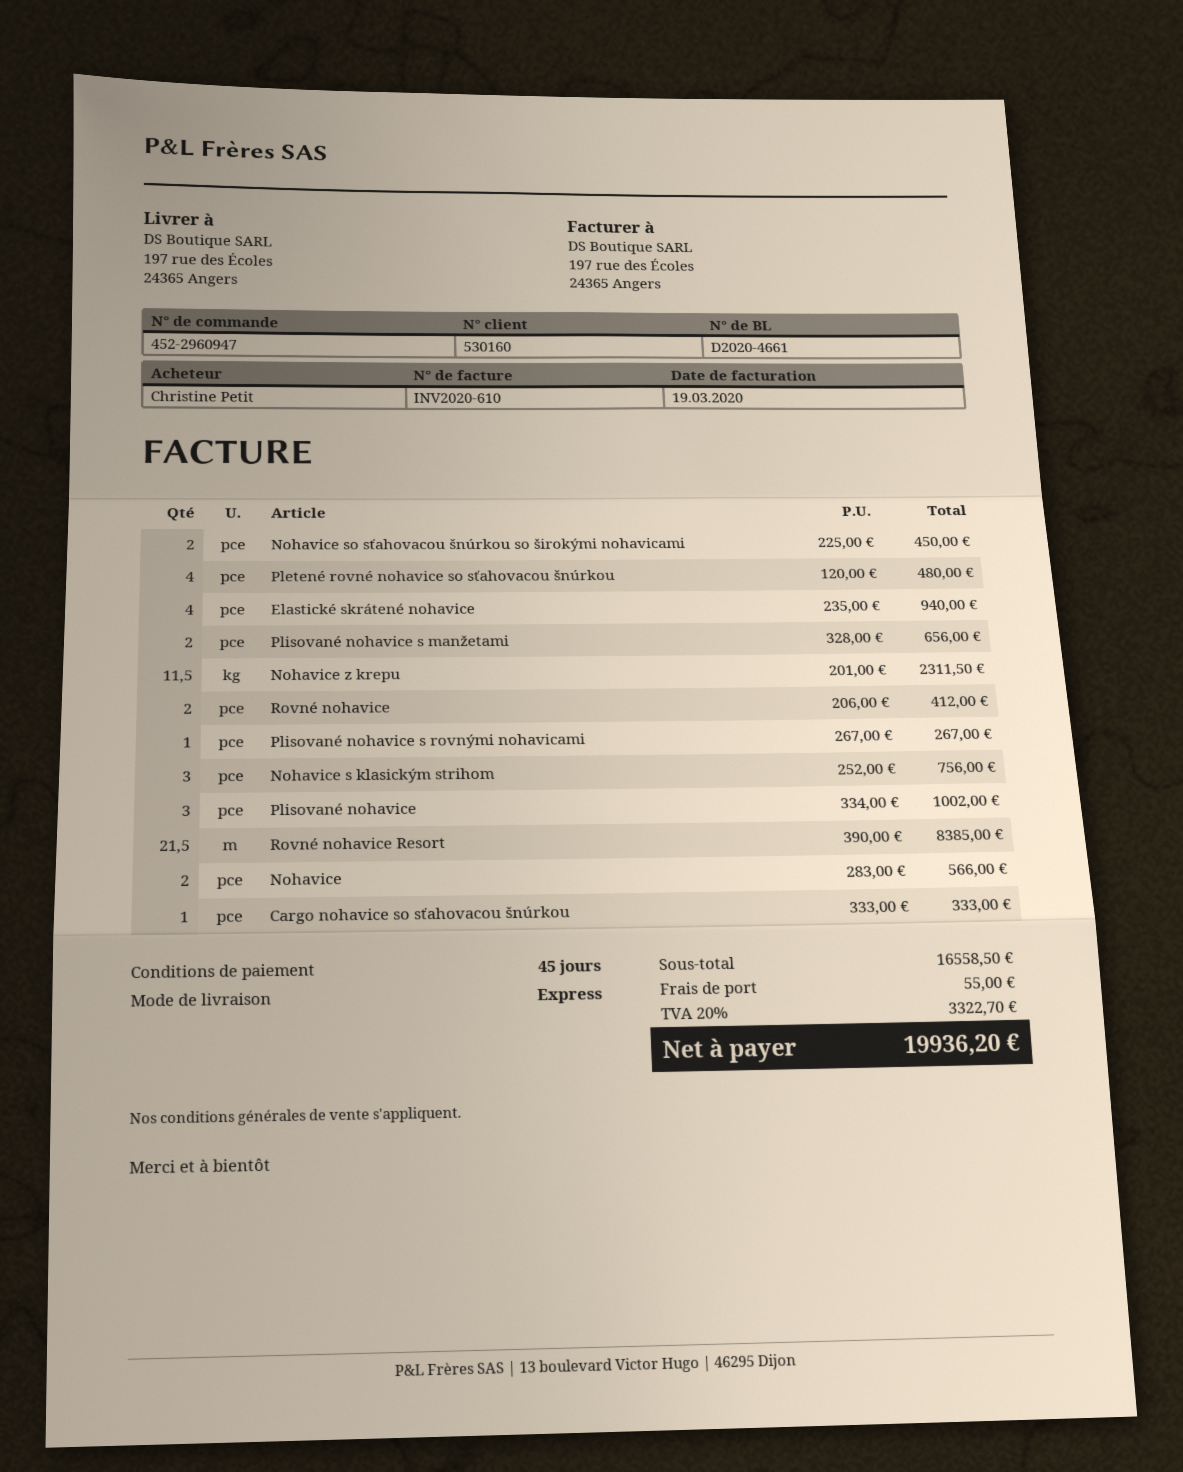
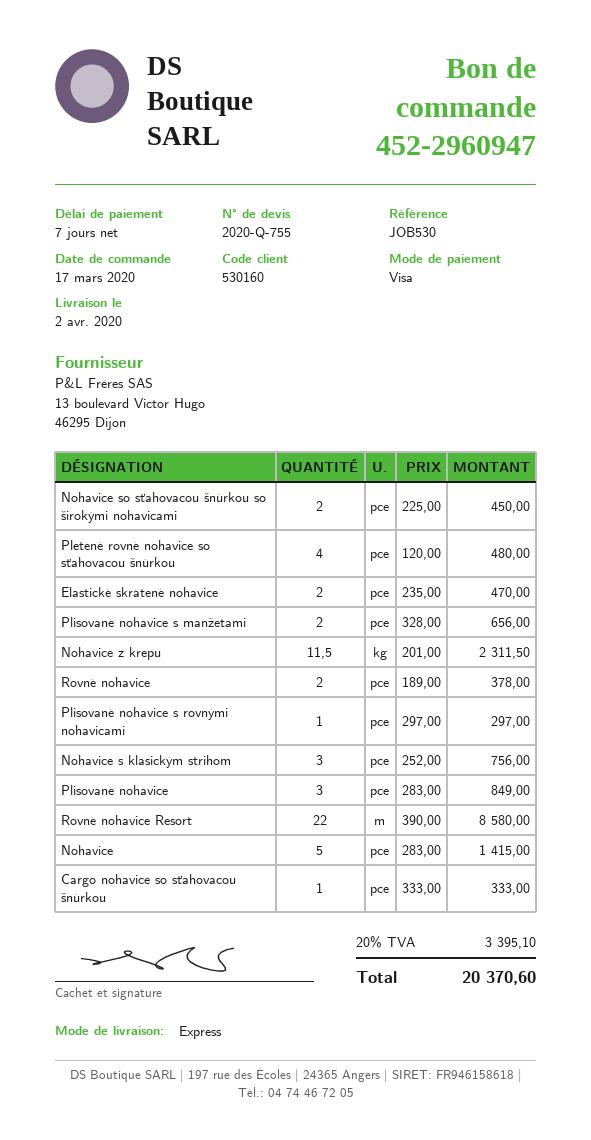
payment terms: 45 days -> 7 days
Elastické skrátené nohavice: 4 x 235.00 = 940.00 -> 2 x 235.00 = 470.00
Rovné nohavice: 2 x 206.00 = 412.00 -> 2 x 189.00 = 378.00
Plisované nohavice s rovnými nohavicami: 1 x 267.00 = 267.00 -> 1 x 297.00 = 297.00
Plisované nohavice: 3 x 334.00 = 1002.00 -> 3 x 283.00 = 849.00
Rovné nohavice Resort: 21.5 x 390.00 = 8385.00 -> 22 x 390.00 = 8580.00
Nohavice: 2 x 283.00 = 566.00 -> 5 x 283.00 = 1415.00
shipping: 55.00 -> none
tax: 20% = 3322.70 -> 20% = 3395.10
total: 19936.20 -> 20370.60

